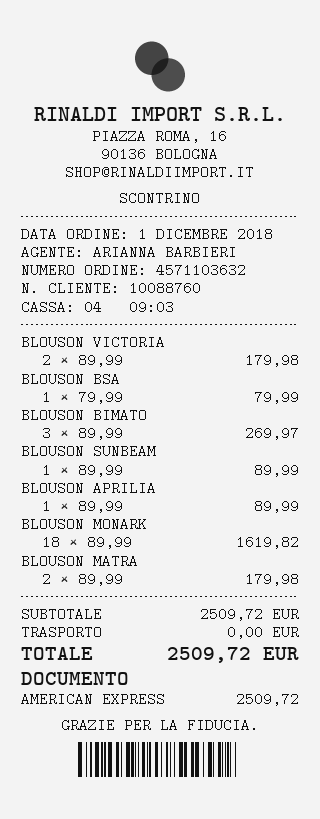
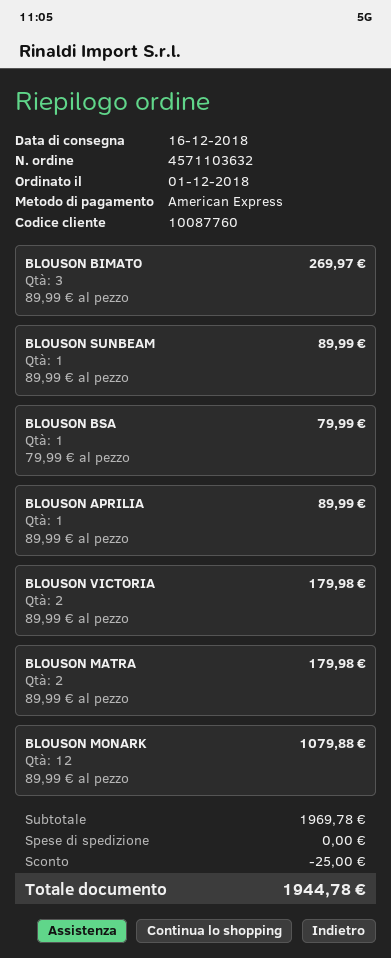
customer number: 10088760 -> 10087760
BLOUSON MONARK: 18 x 89.99 = 1619.82 -> 12 x 89.99 = 1079.88
subtotal: 2509.72 -> 1969.78
discount: none -> 25.00
total: 2509.72 -> 1944.78

